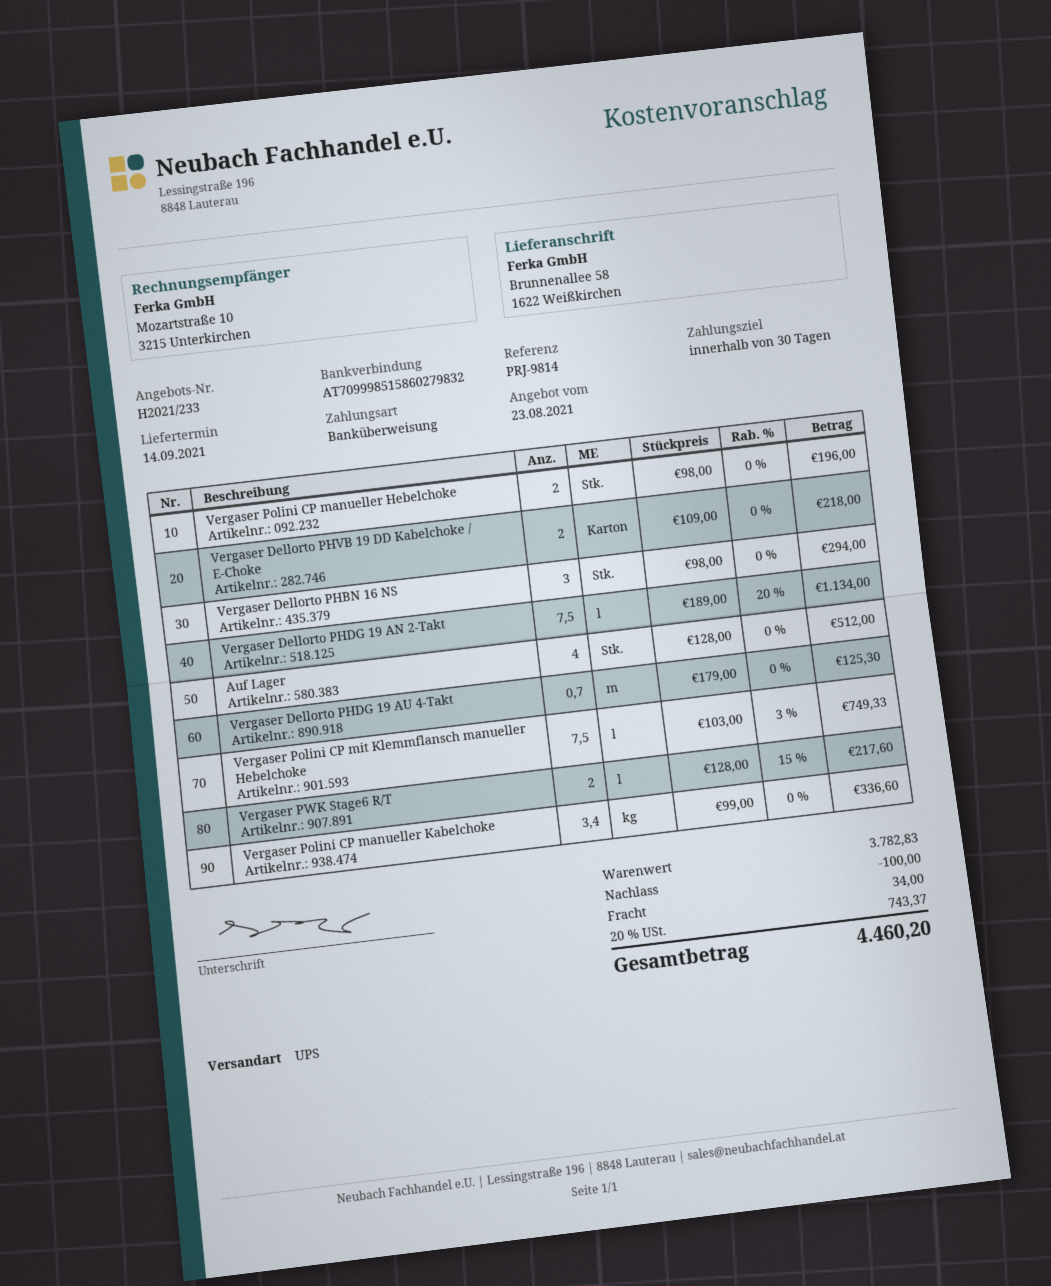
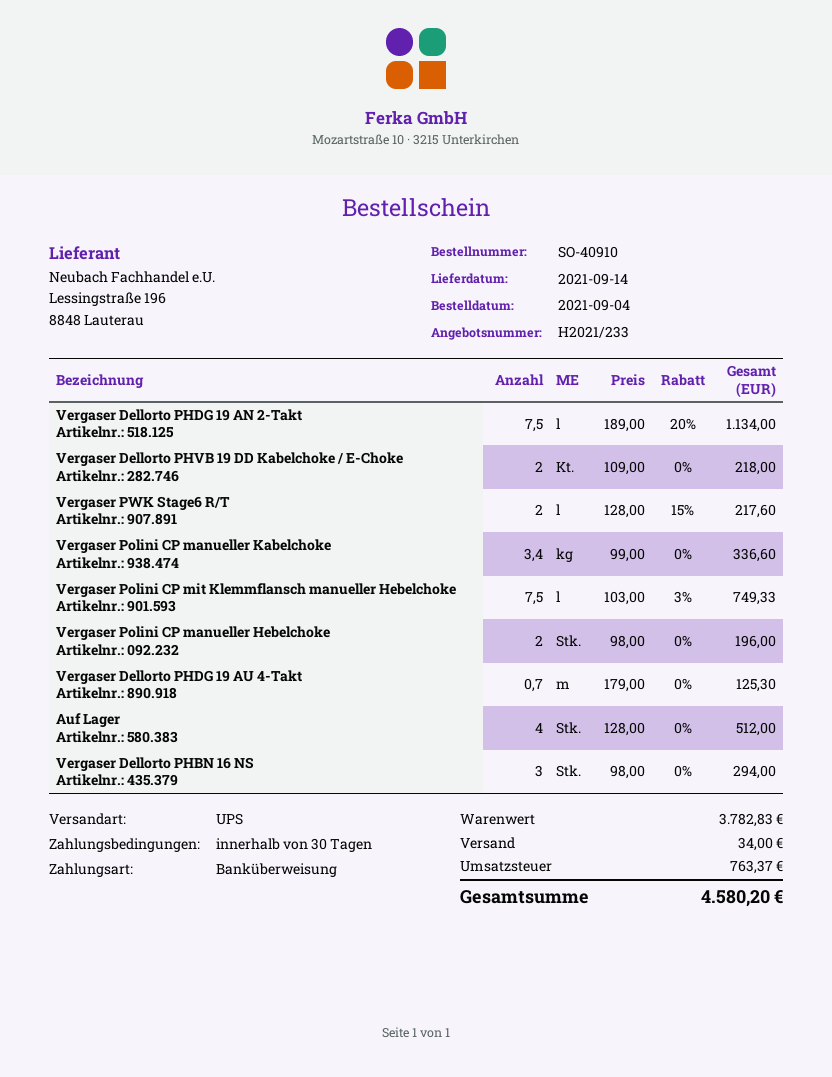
discount: 100.00 -> none
tax: 743.37 -> 763.37
total: 4460.20 -> 4580.20

